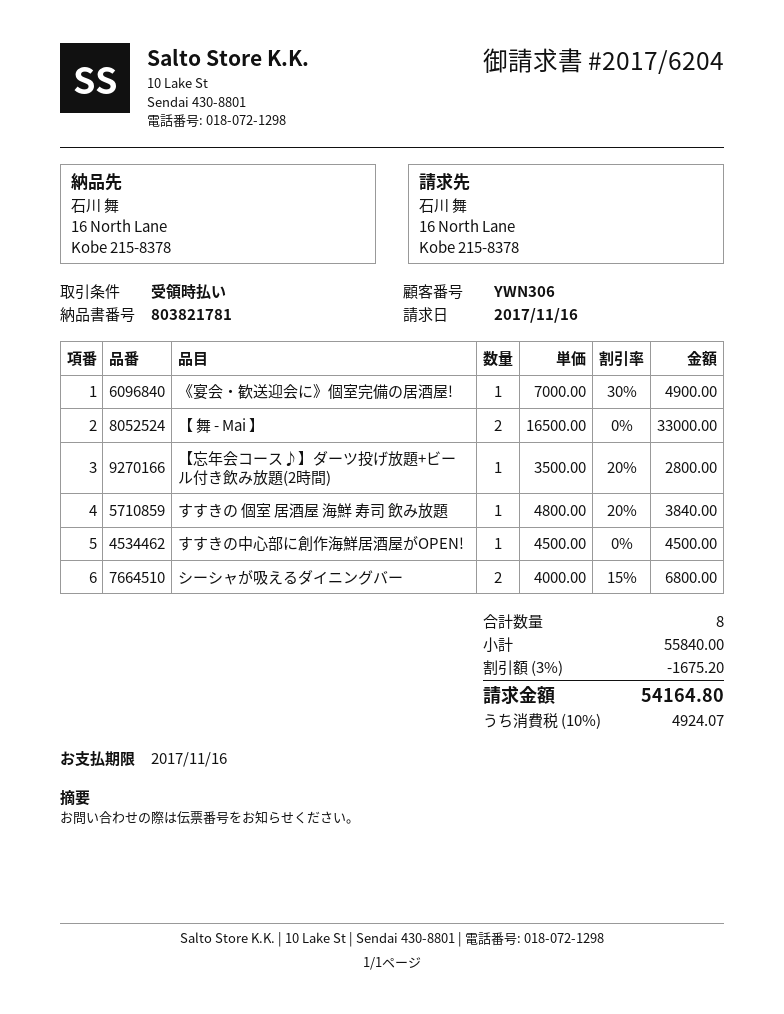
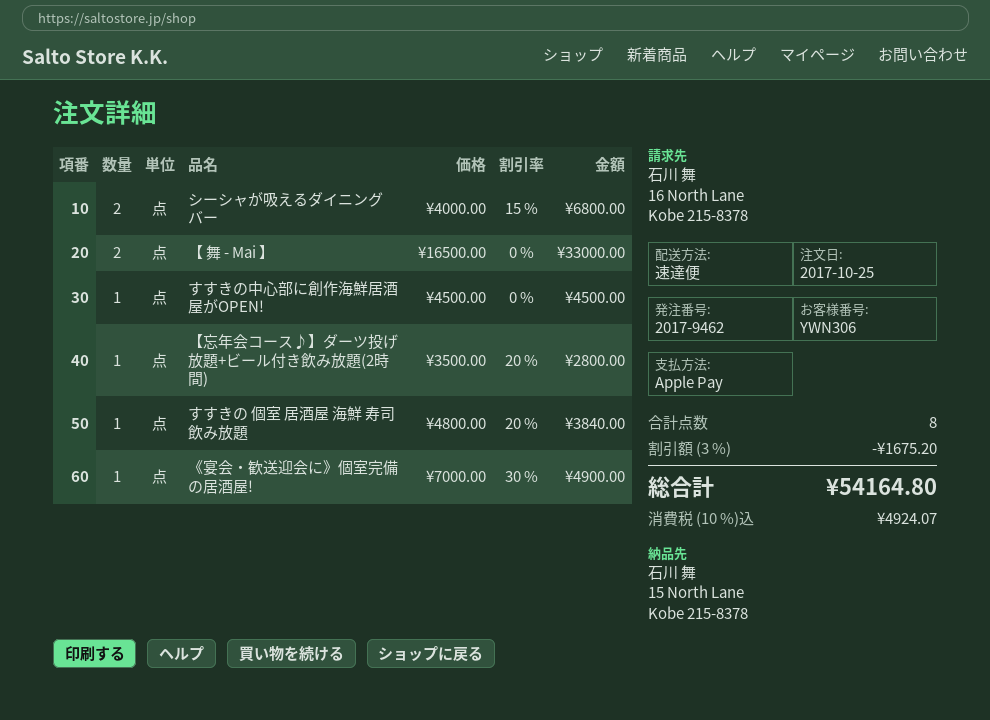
ship to: 16 North Lane, Kobe 215-8378 -> 15 North Lane, Kobe 215-8378

